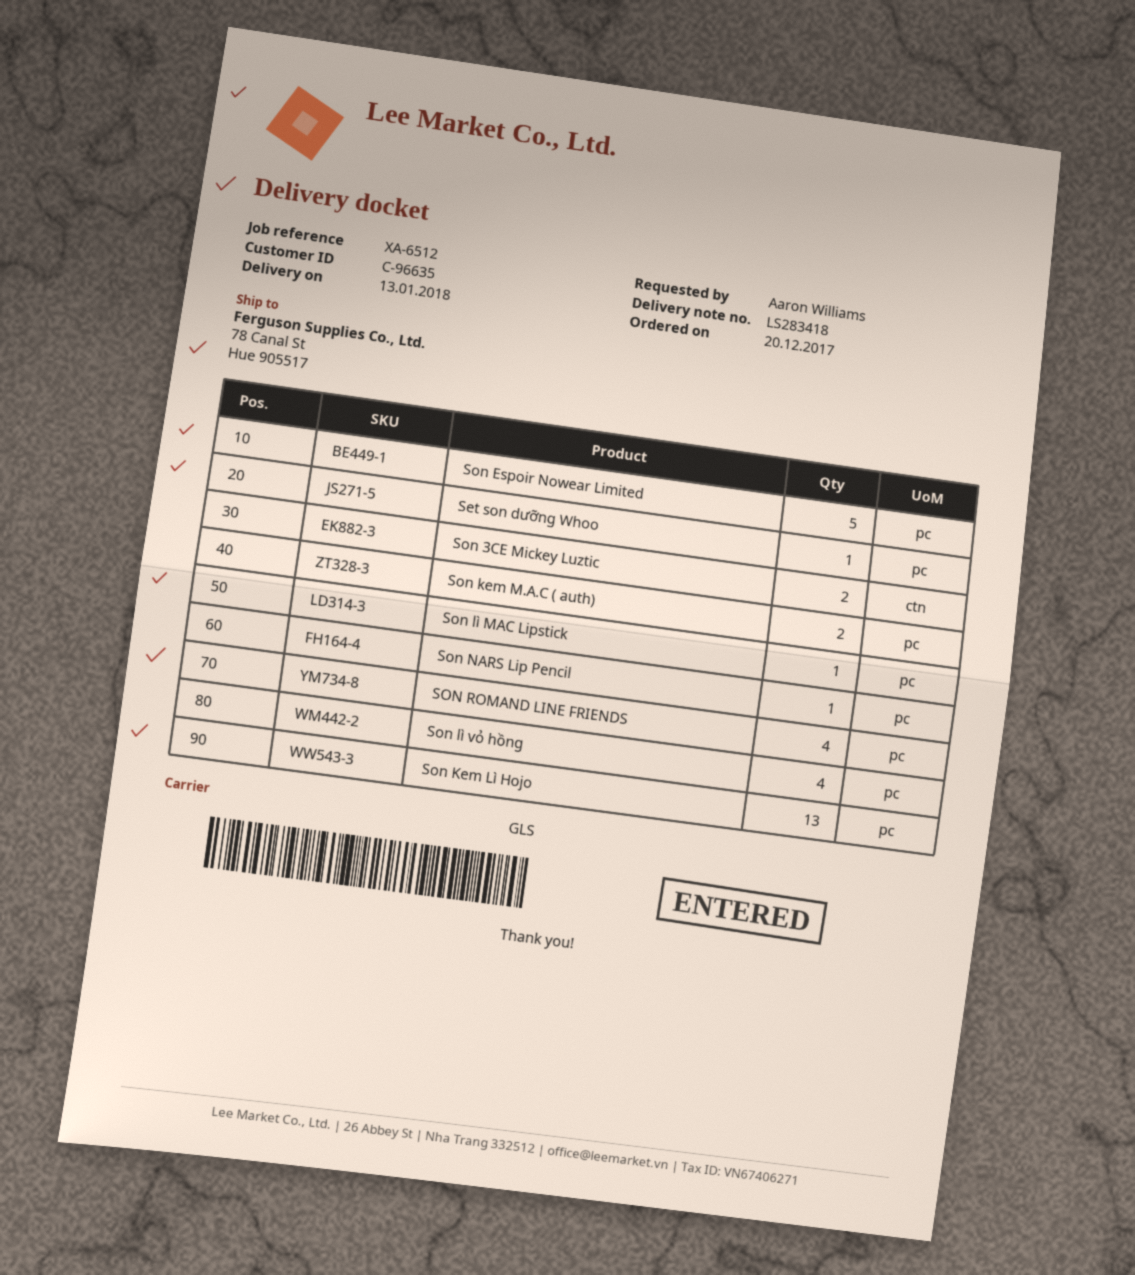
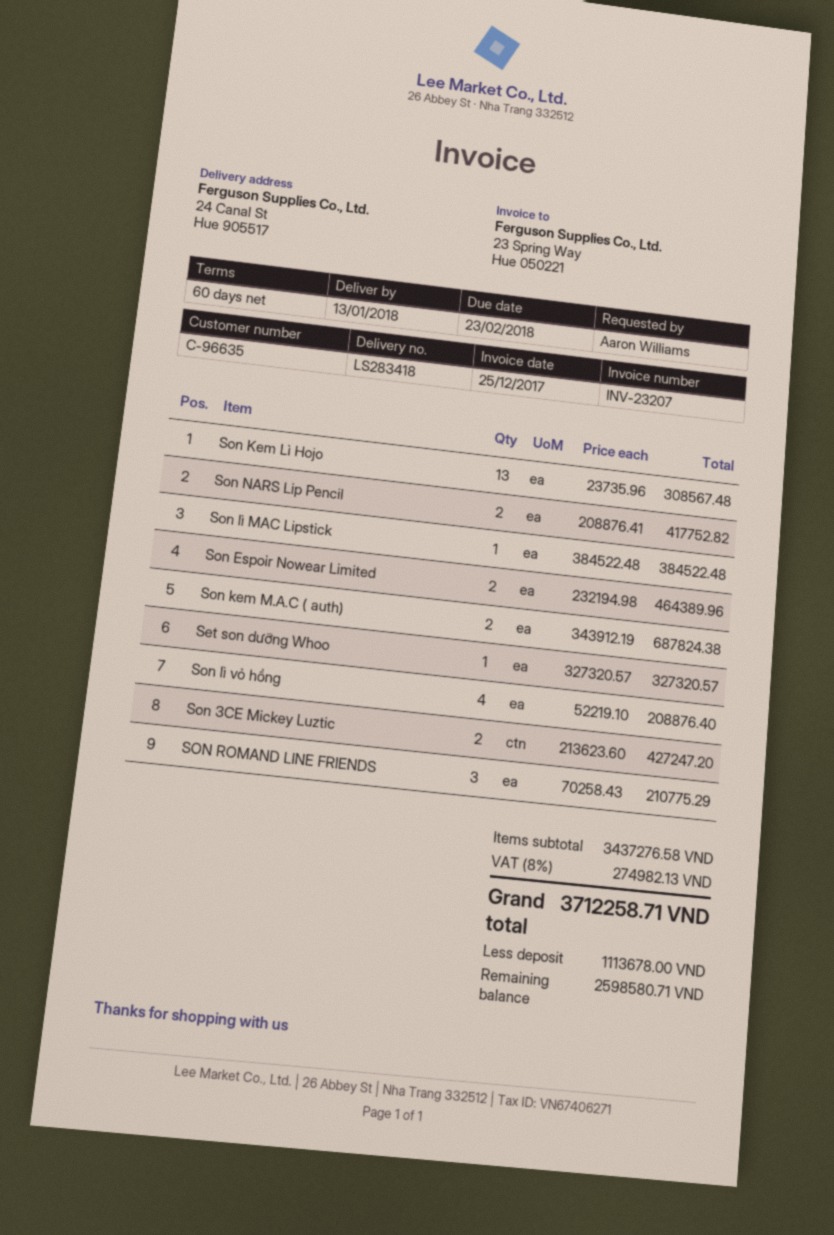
ship to: 78 Canal St, Hue 905517 -> 24 Canal St, Hue 905517
Son Espoir Nowear Limited: 5 -> 2
Son NARS Lip Pencil: 1 -> 2
SON ROMAND LINE FRIENDS: 4 -> 3

